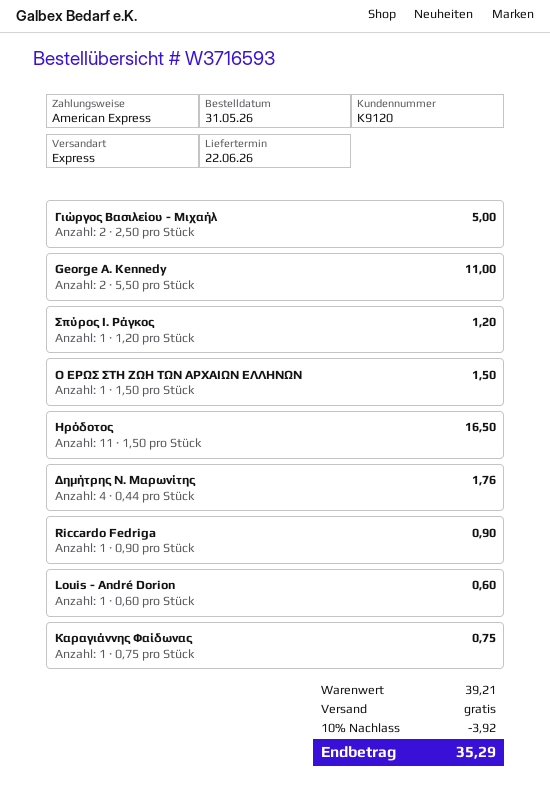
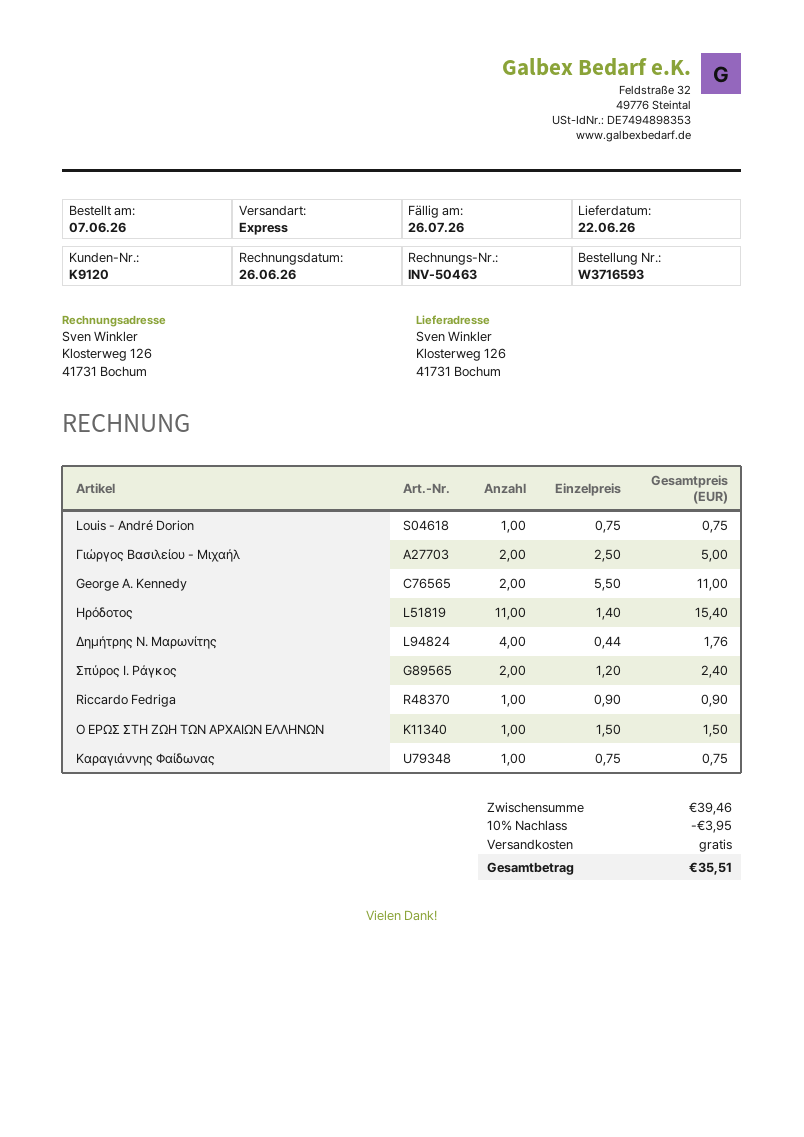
order date: 2026-05-31 -> 2026-06-07
Σπύρος Ι. Ράγκος: 1 x 1.20 = 1.20 -> 2 x 1.20 = 2.40
Ηρόδοτος: 11 x 1.50 = 16.50 -> 11 x 1.40 = 15.40
Louis - André Dorion: 1 x 0.60 = 0.60 -> 1 x 0.75 = 0.75
subtotal: 39.21 -> 39.46
discount: 10% = 3.92 -> 10% = 3.95
total: 35.29 -> 35.51

